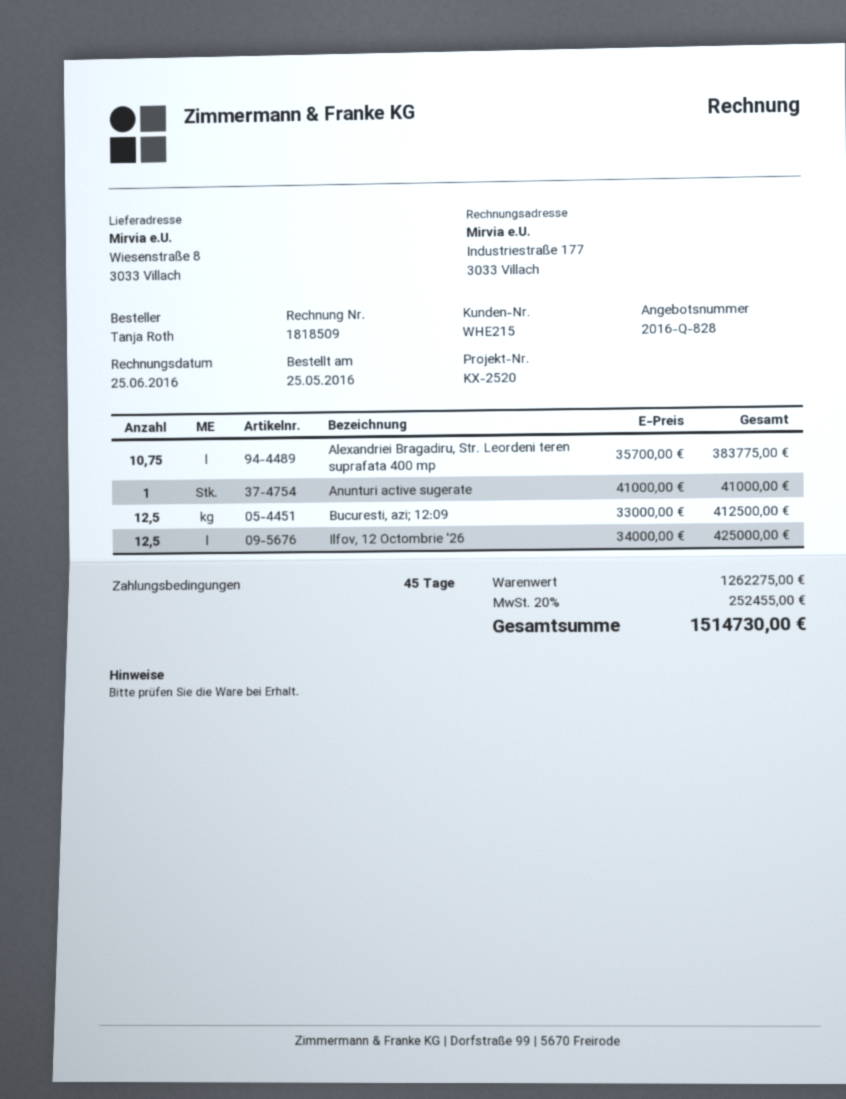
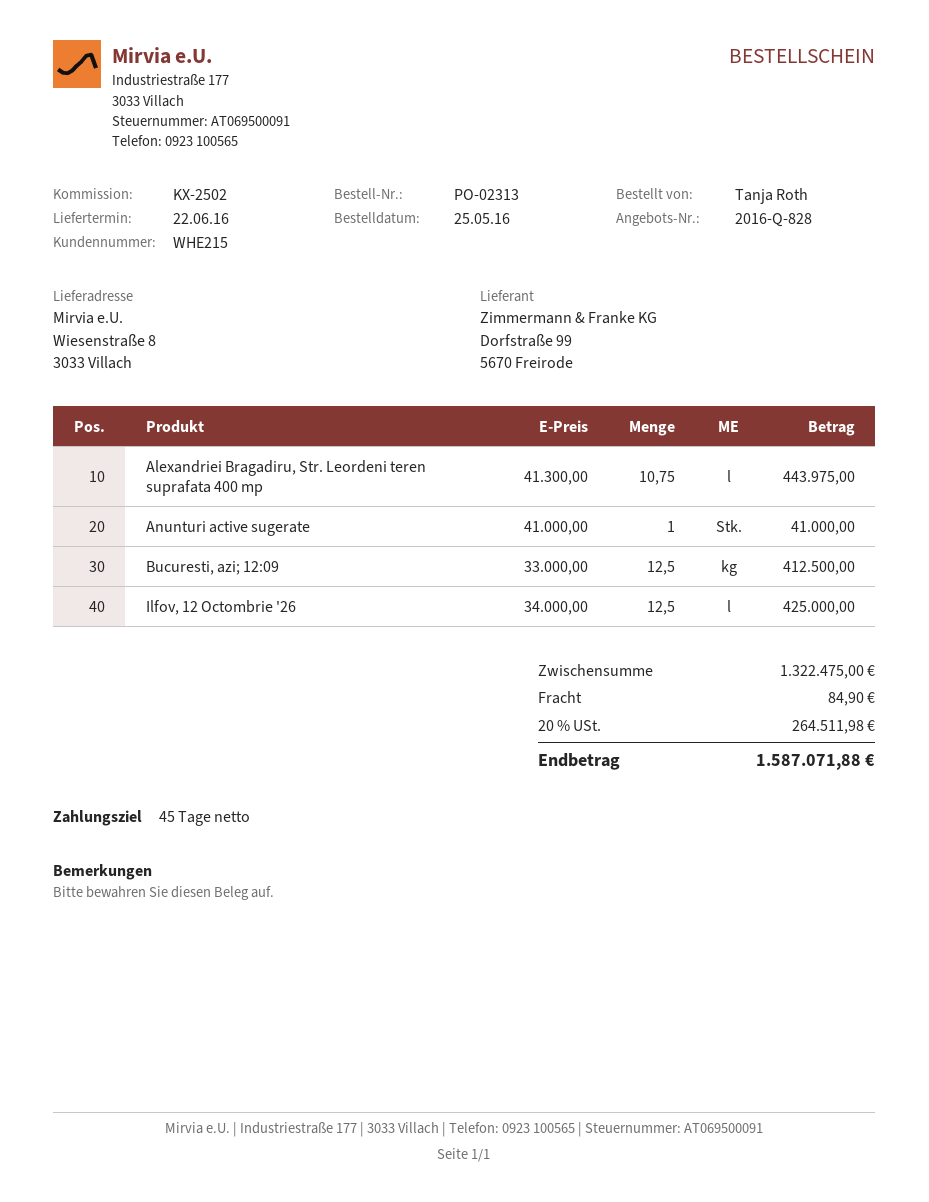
reference: KX-2520 -> KX-2502
Alexandriei Bragadiru, Str. Leordeni teren suprafata 400 mp: 10.75 x 35700.00 = 383775.00 -> 10.75 x 41300.00 = 443975.00
subtotal: 1262275.00 -> 1322475.00
shipping: none -> 84.90
tax: 20% = 252455.00 -> 20% = 264511.98
total: 1514730.00 -> 1587071.88

